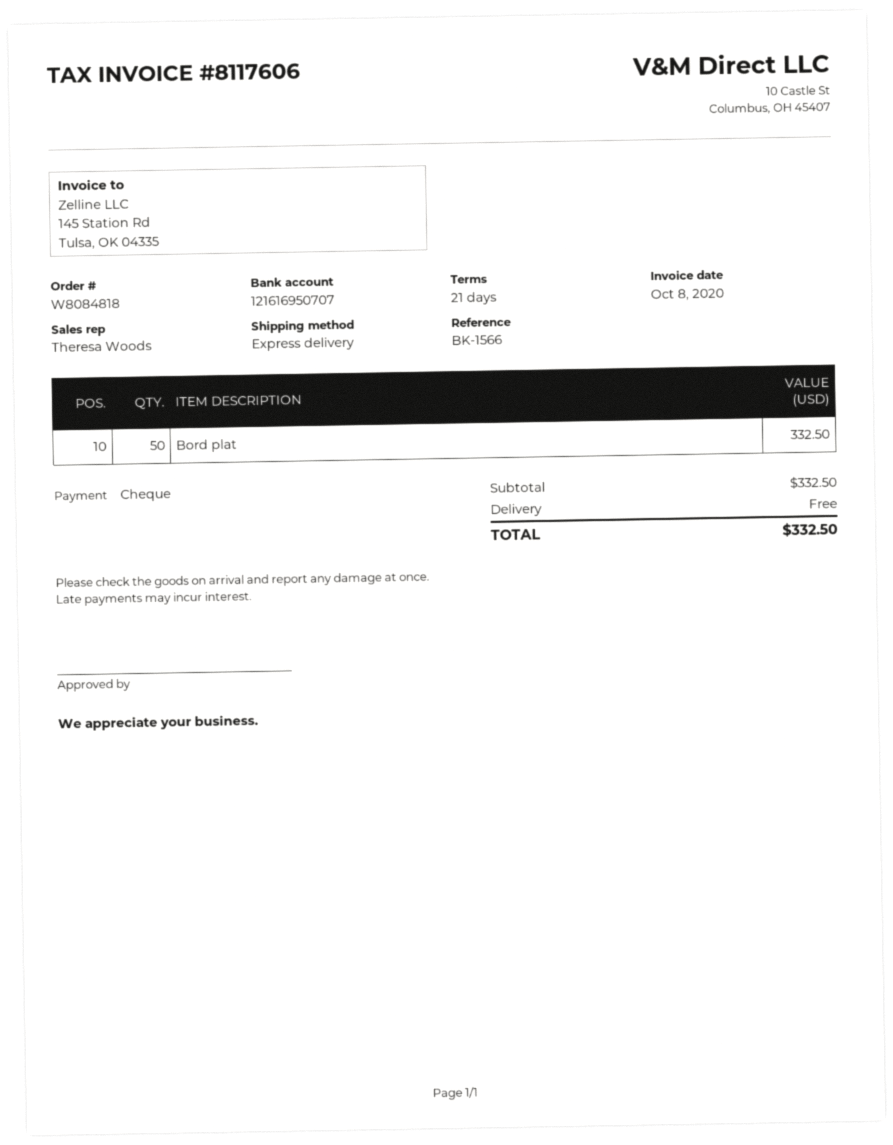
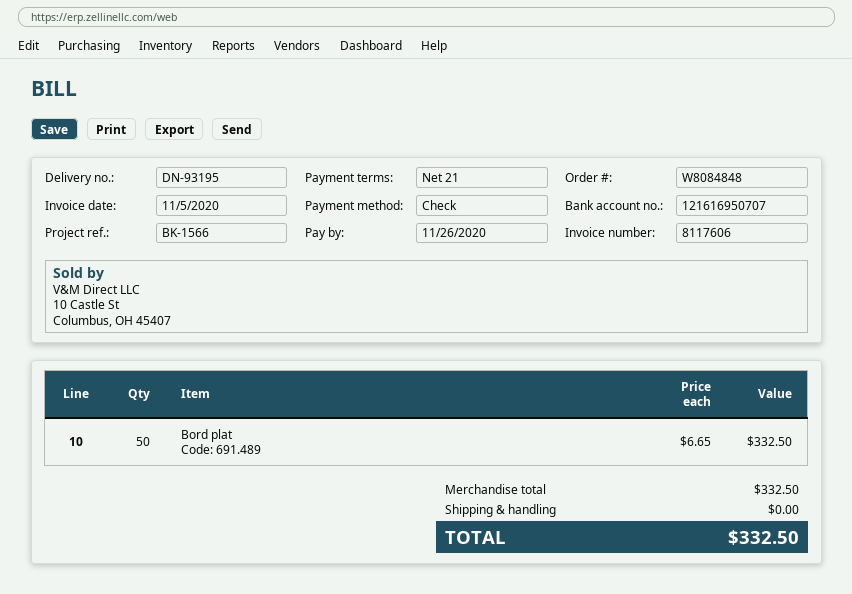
order number: W8084818 -> W8084848
invoice date: 2020-10-08 -> 2020-11-05

